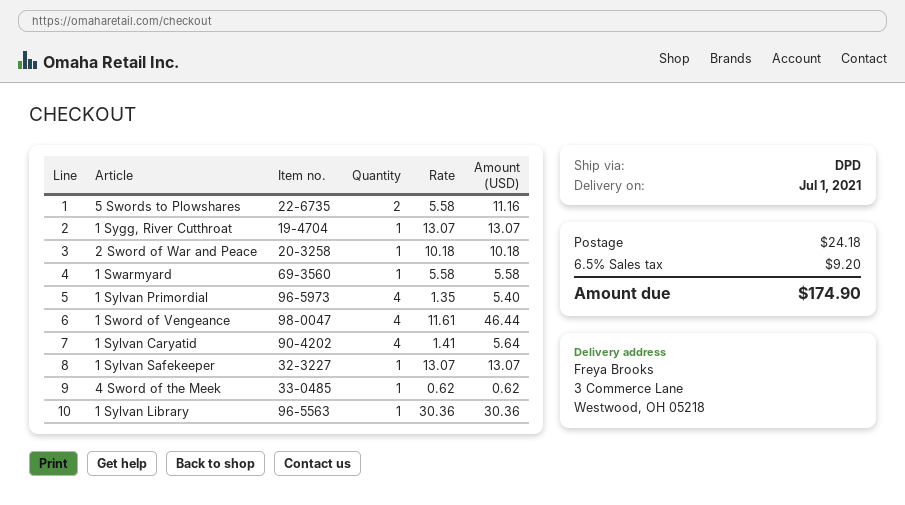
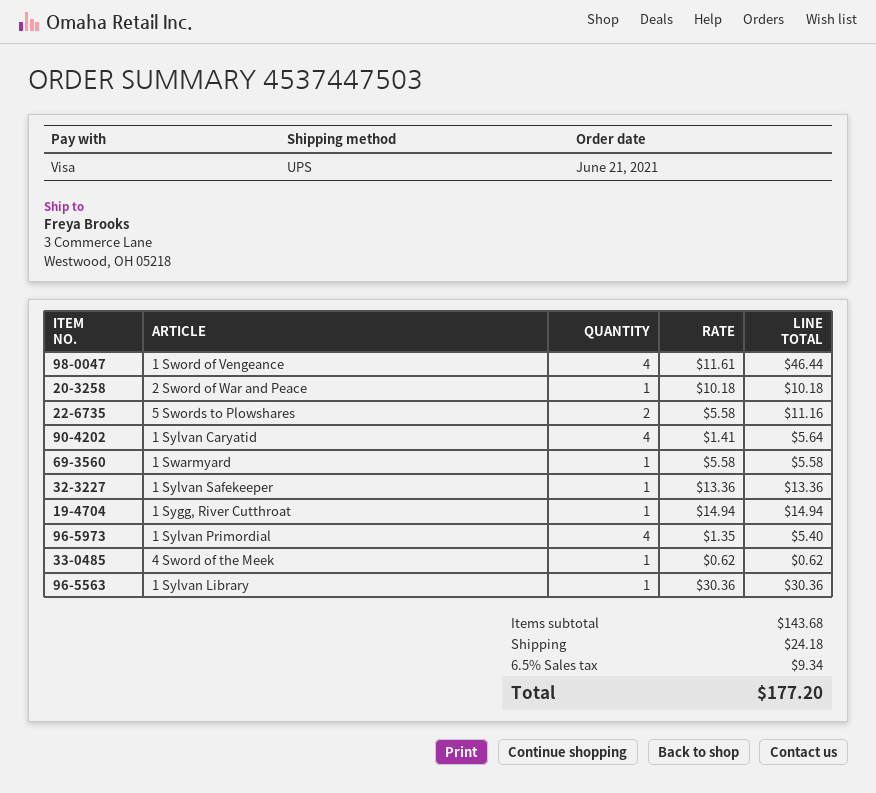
shipping method: DPD -> UPS
1 Sygg, River Cutthroat: 1 x 13.07 = 13.07 -> 1 x 14.94 = 14.94
1 Sylvan Safekeeper: 1 x 13.07 = 13.07 -> 1 x 13.36 = 13.36
tax: 6.5% = 9.20 -> 6.5% = 9.34
total: 174.90 -> 177.20

